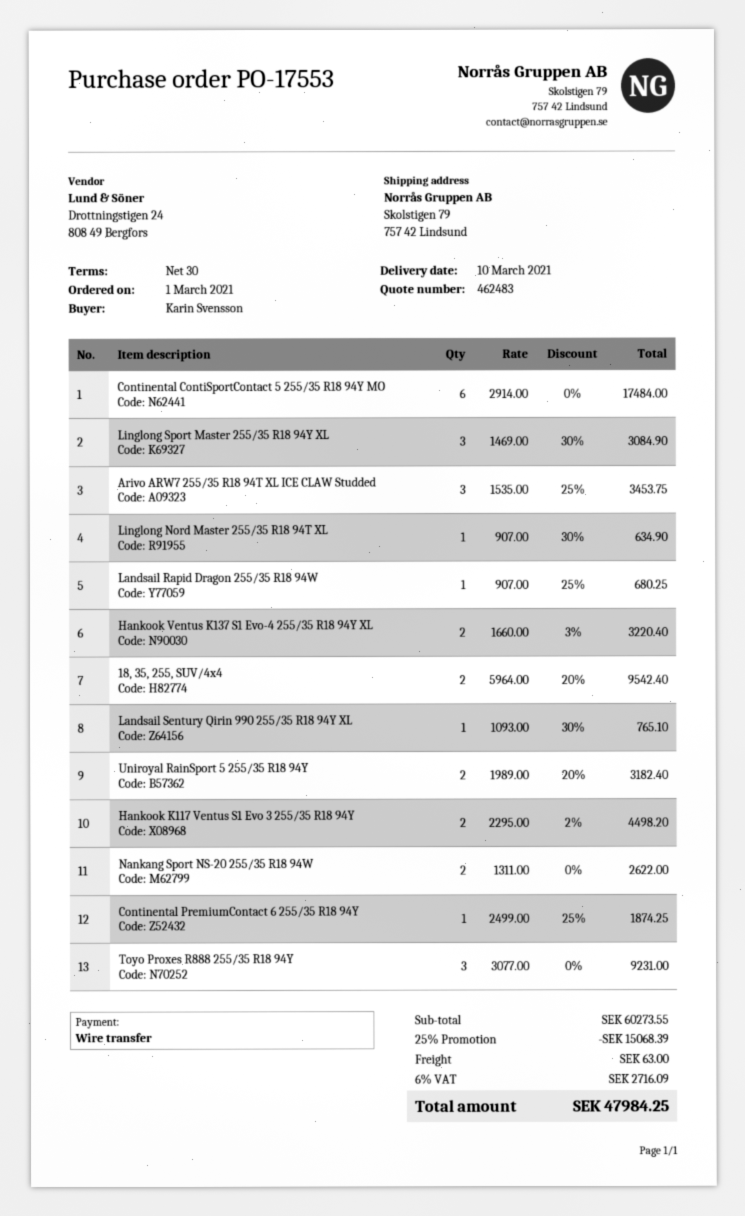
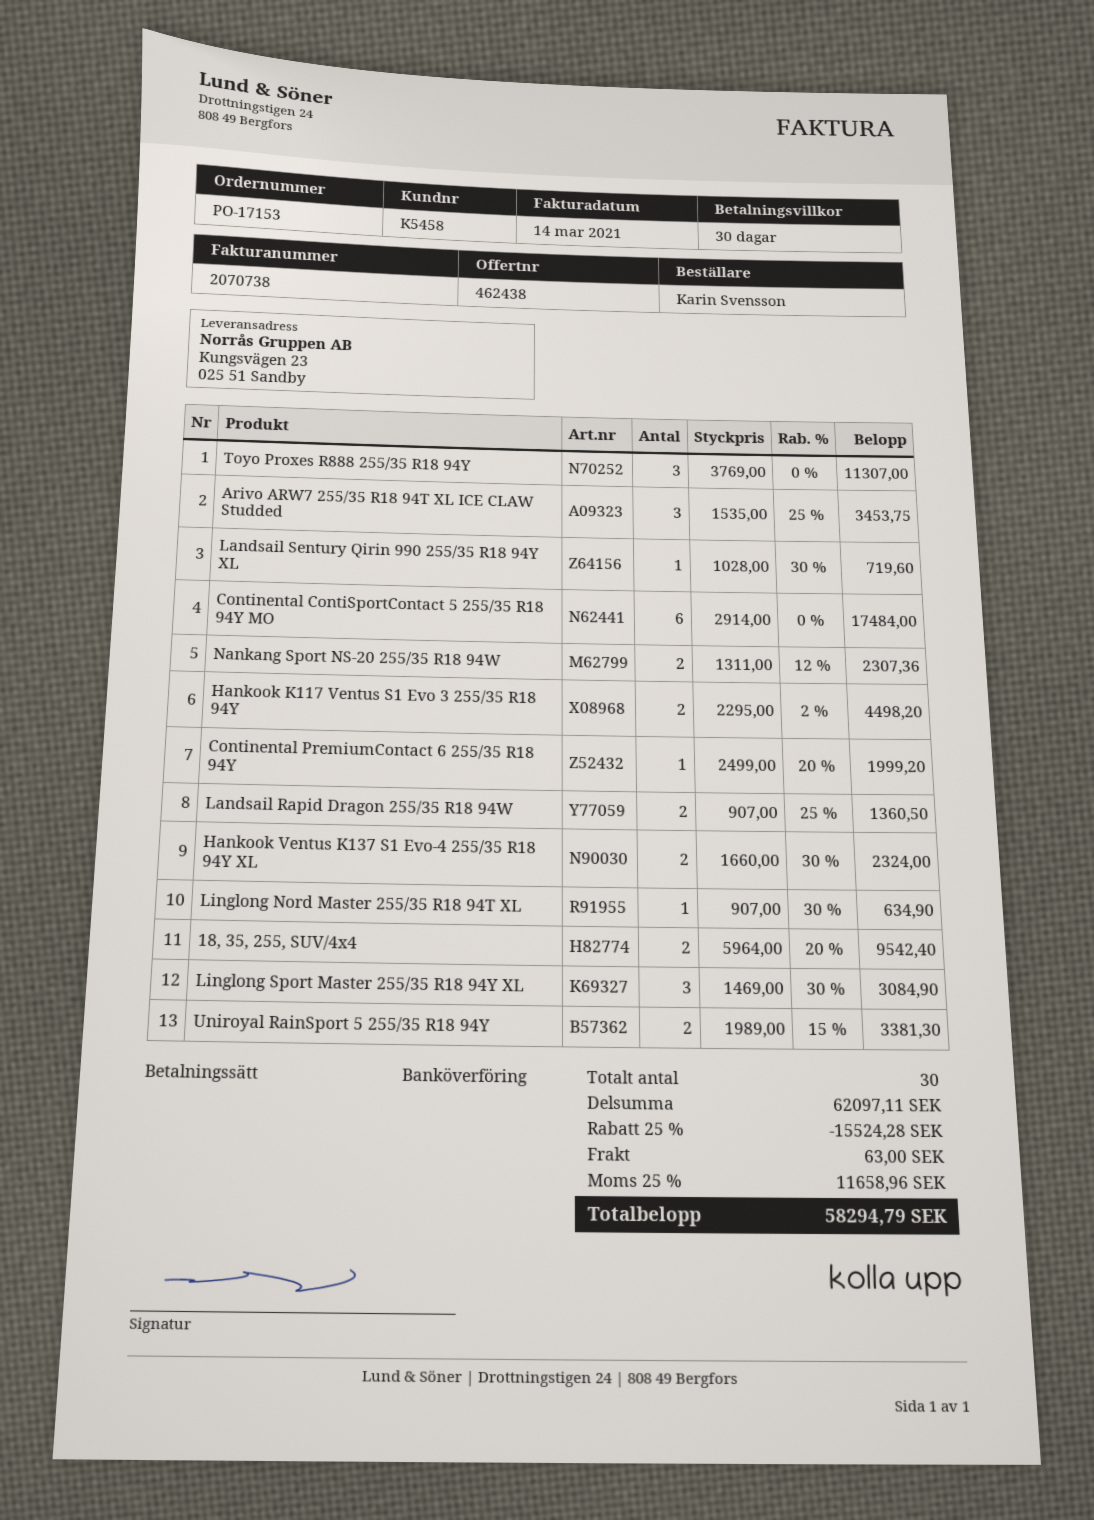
quote number: 462483 -> 462438
order number: PO-17553 -> PO-17153
ship to: Skolstigen 79, 757 42 Lindsund -> Kungsvägen 23, 025 51 Sandby
Landsail Rapid Dragon 255/35 R18 94W: 1 x 907.00 - 25% = 680.25 -> 2 x 907.00 - 25% = 1360.50
Hankook Ventus K137 S1 Evo-4 255/35 R18 94Y XL: 2 x 1660.00 - 3% = 3220.40 -> 2 x 1660.00 - 30% = 2324.00
Landsail Sentury Qirin 990 255/35 R18 94Y XL: 1 x 1093.00 - 30% = 765.10 -> 1 x 1028.00 - 30% = 719.60
Uniroyal RainSport 5 255/35 R18 94Y: 2 x 1989.00 - 20% = 3182.40 -> 2 x 1989.00 - 15% = 3381.30
Nankang Sport NS-20 255/35 R18 94W: 2 x 1311.00 = 2622.00 -> 2 x 1311.00 - 12% = 2307.36
Continental PremiumContact 6 255/35 R18 94Y: 1 x 2499.00 - 25% = 1874.25 -> 1 x 2499.00 - 20% = 1999.20
Toyo Proxes R888 255/35 R18 94Y: 3 x 3077.00 = 9231.00 -> 3 x 3769.00 = 11307.00
subtotal: 60273.55 -> 62097.11
discount: 25% = 15068.39 -> 25% = 15524.28
tax: 6% = 2716.09 -> 25% = 11658.96
total: 47984.25 -> 58294.79

